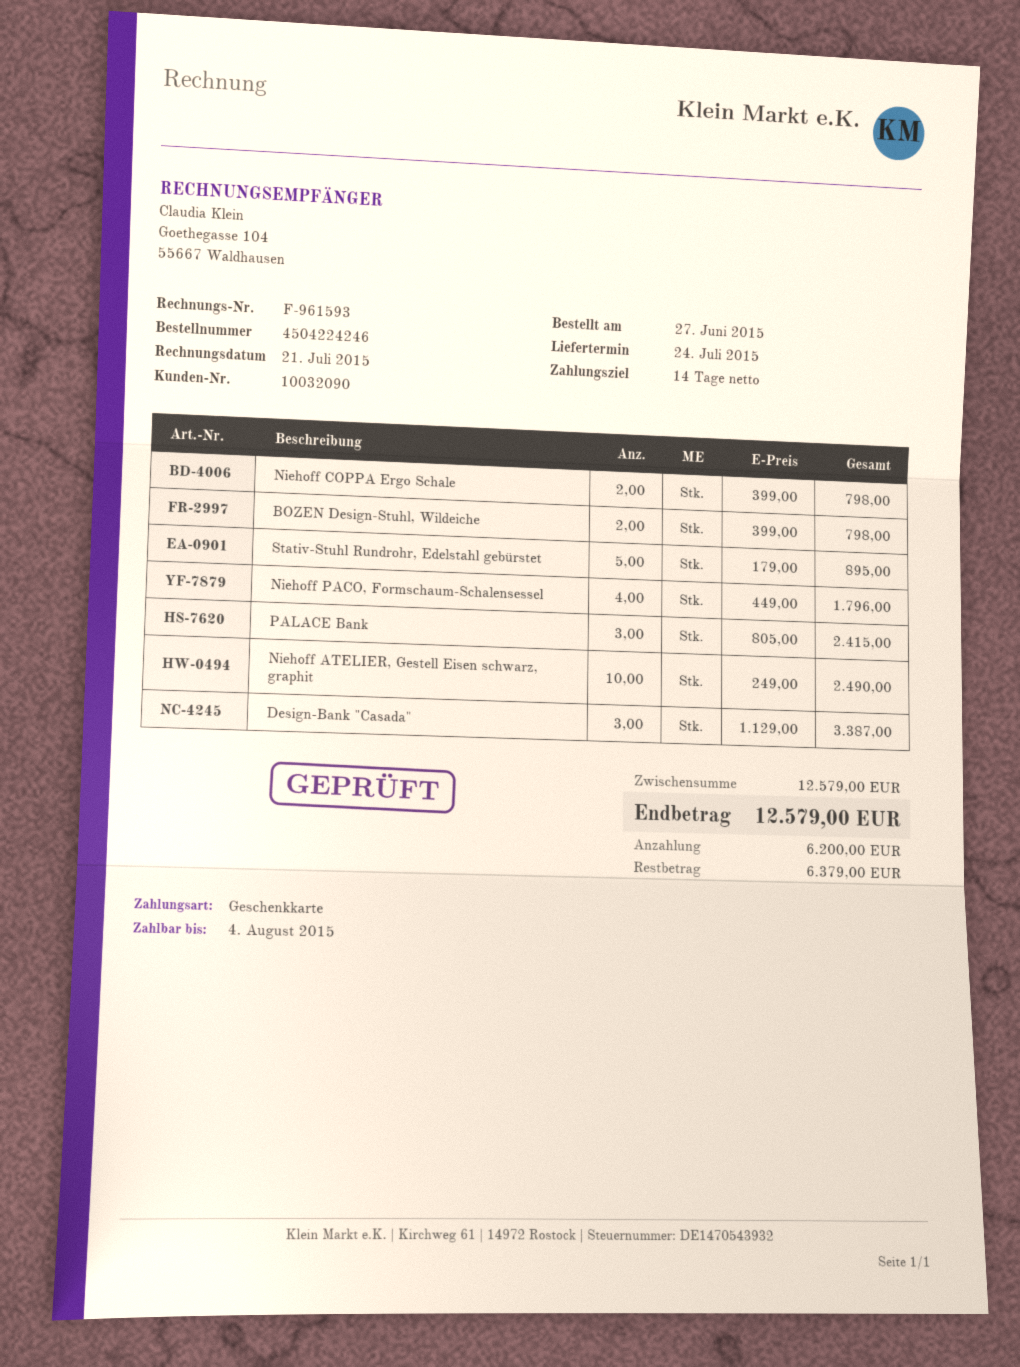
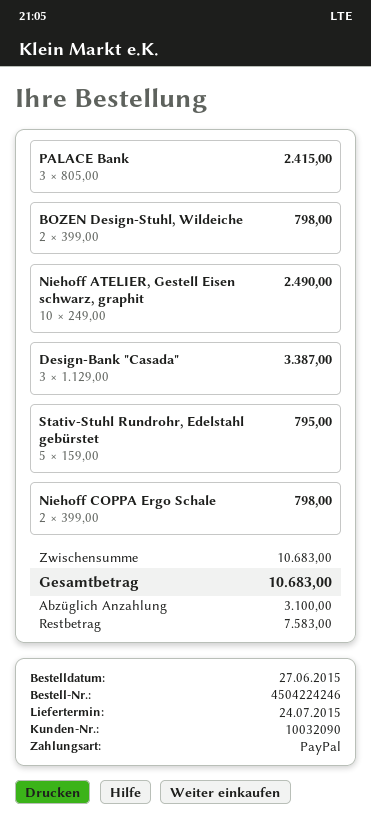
payment method: gift card -> PayPal
Stativ-Stuhl Rundrohr, Edelstahl gebürstet: 5 x 179.00 = 895.00 -> 5 x 159.00 = 795.00
Niehoff PACO, Formschaum-Schalensessel: 4 x 449.00 = 1796.00 -> none
subtotal: 12579.00 -> 10683.00
total: 12579.00 -> 10683.00
deposit: 6200.00 -> 3100.00
balance: 6379.00 -> 7583.00

